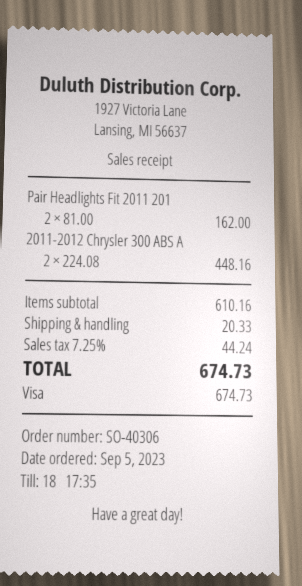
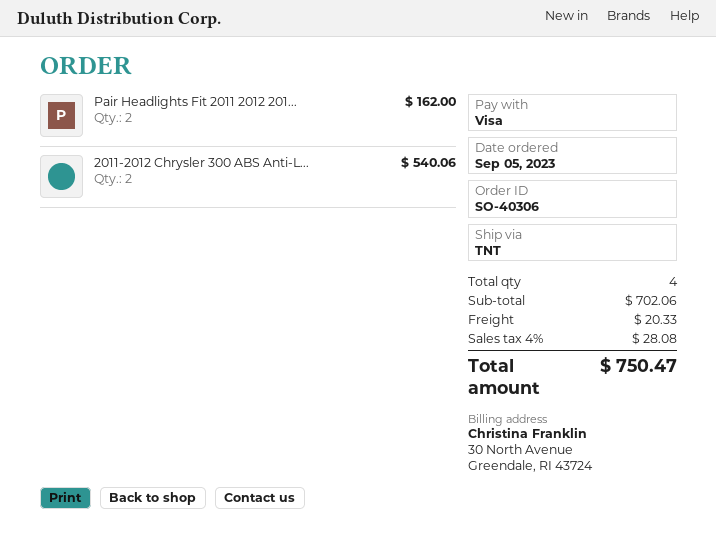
2011-2012 Chrysler 300 ABS A: 2 for 448.16 -> 2 for 540.06
subtotal: 610.16 -> 702.06
tax: 7.25% = 44.24 -> 4% = 28.08
total: 674.73 -> 750.47

